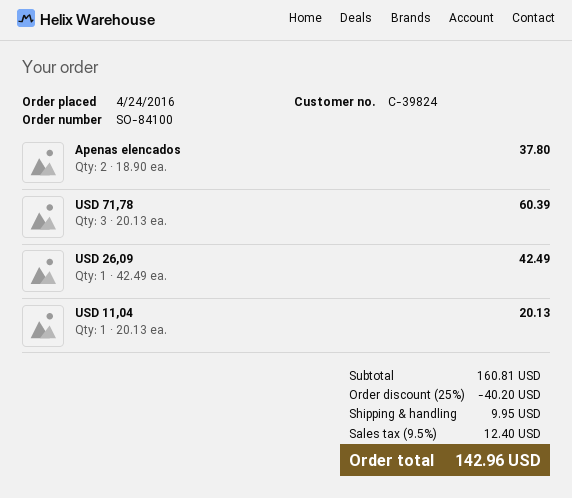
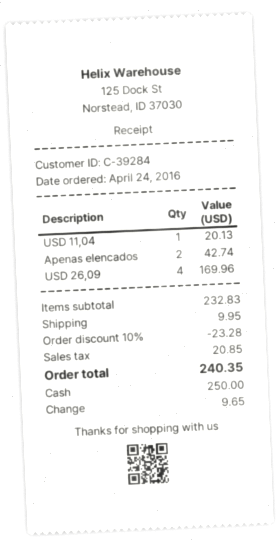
customer number: C-39824 -> C-39284
Apenas elencados: 2 for 37.80 -> 2 for 42.74
USD 71,78: 3 for 60.39 -> none
USD 26,09: 1 for 42.49 -> 4 for 169.96
subtotal: 160.81 -> 232.83
discount: 25% = 40.20 -> 10% = 23.28
tax: 12.40 -> 20.85
total: 142.96 -> 240.35

